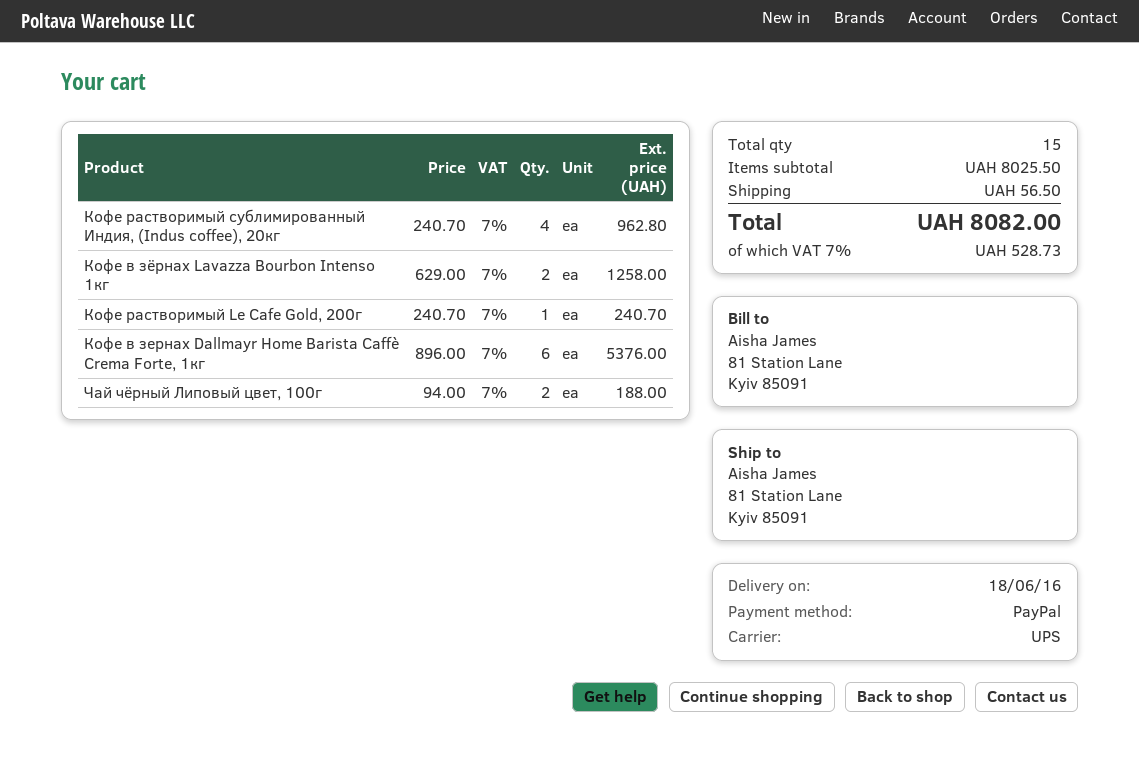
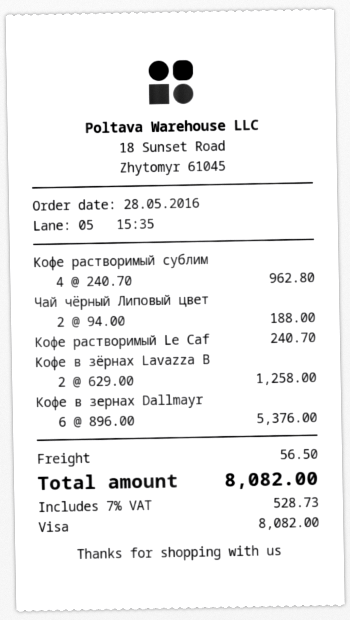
payment method: PayPal -> Visa

